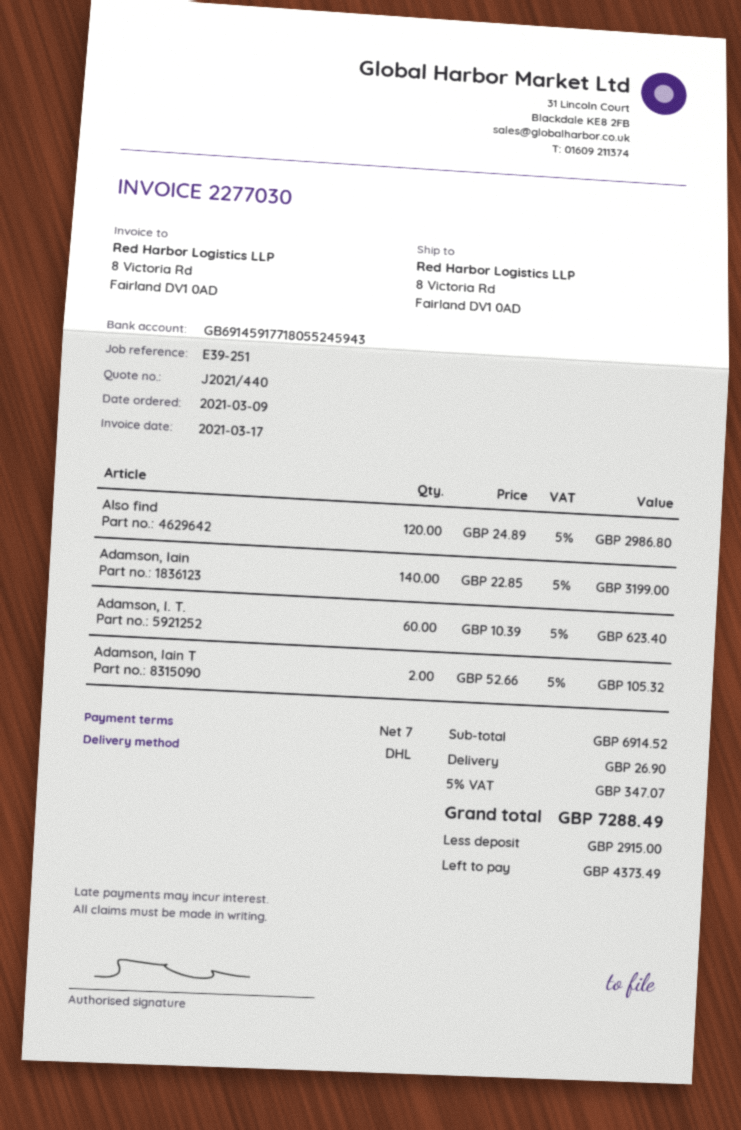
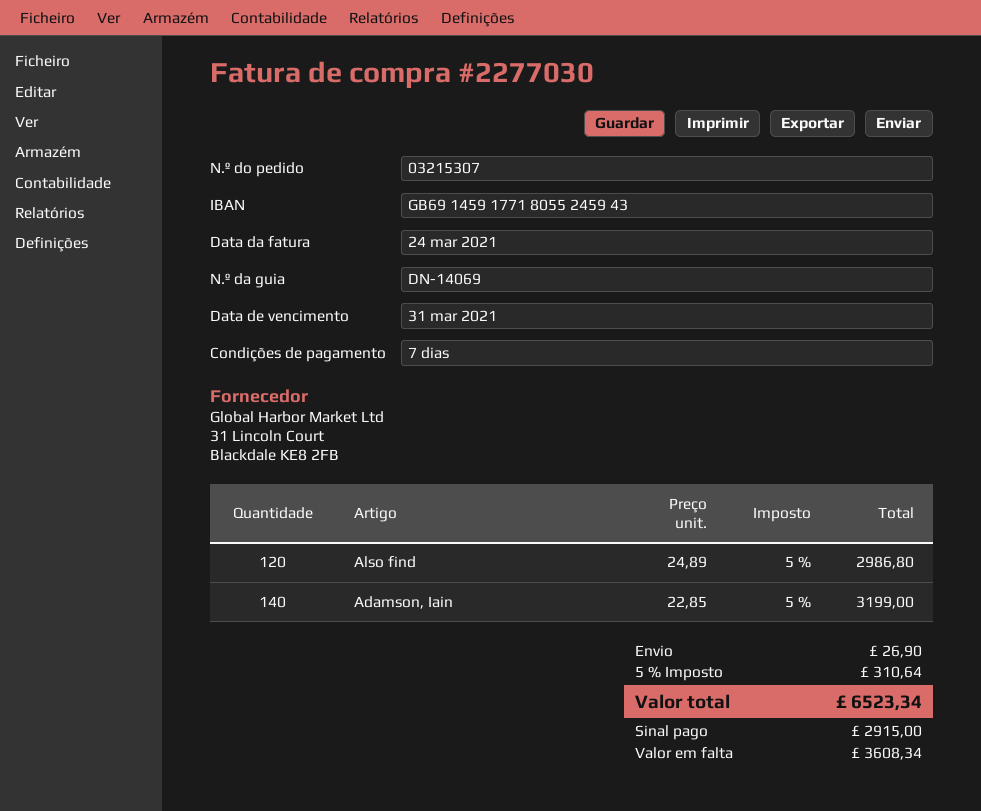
invoice date: 2021-03-17 -> 2021-03-24
Adamson, I. T.: 60 x 10.39 = 623.40 -> none
Adamson, Iain T: 2 x 52.66 = 105.32 -> none
tax: 5% = 347.07 -> 5% = 310.64
total: 7288.49 -> 6523.34
balance: 4373.49 -> 3608.34

